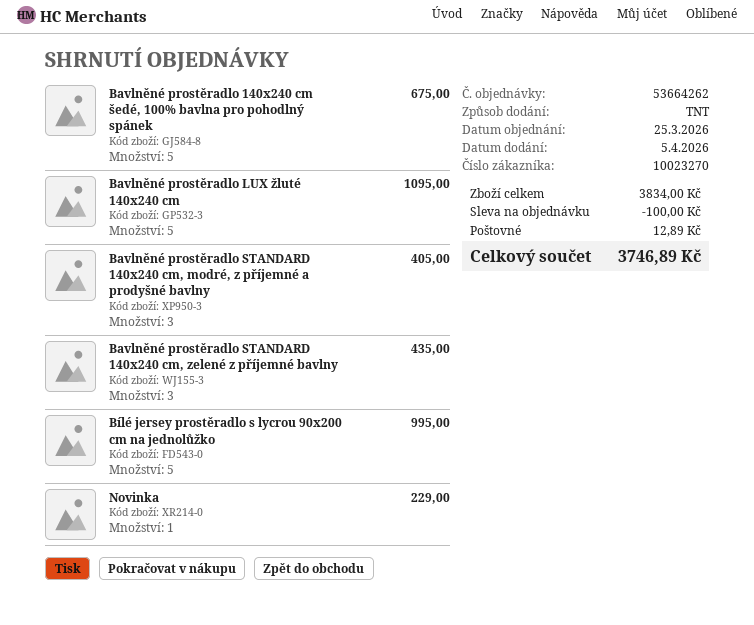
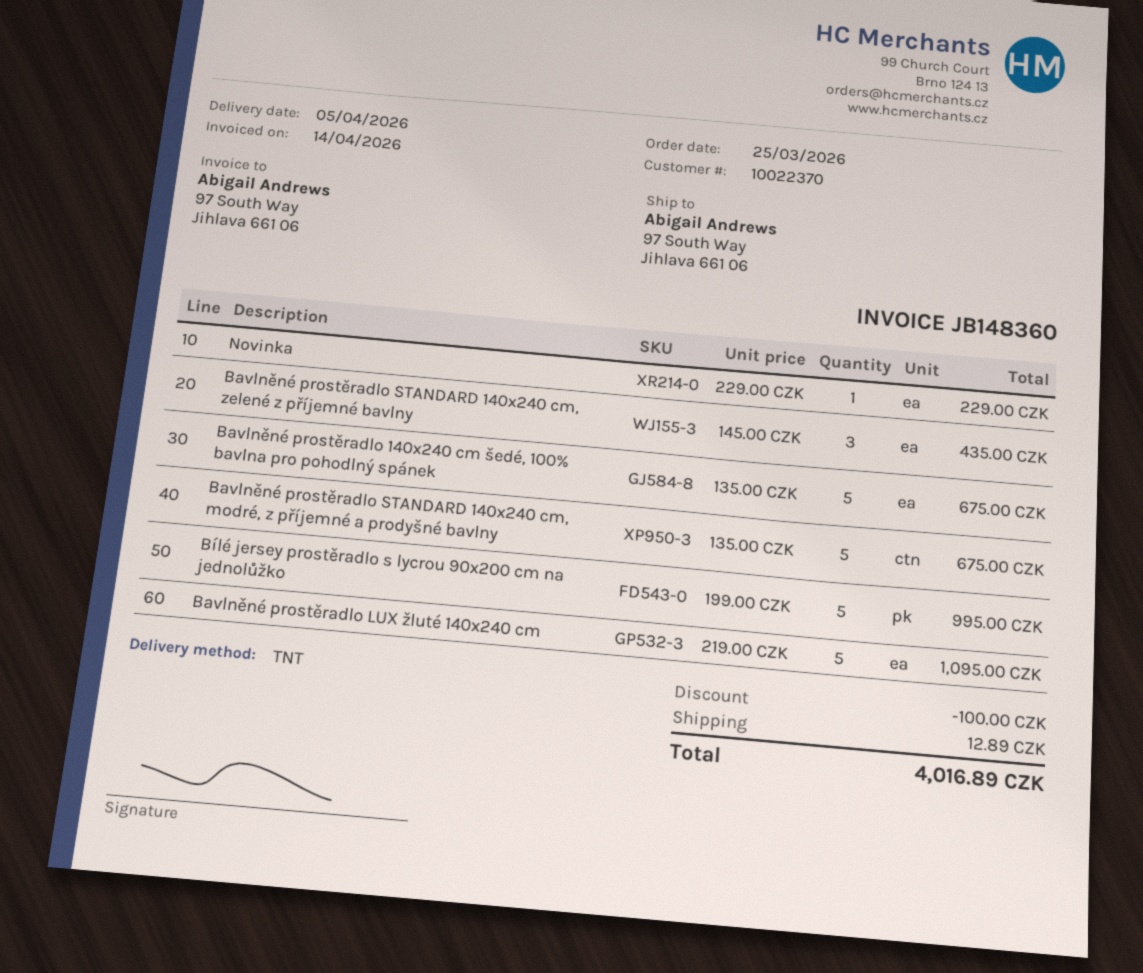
customer number: 10023270 -> 10022370
Bavlněné prostěradlo STANDARD 140x240 cm, modré, z příjemné a prodyšné bavlny: 3 for 405.00 -> 5 for 675.00
total: 3746.89 -> 4016.89

